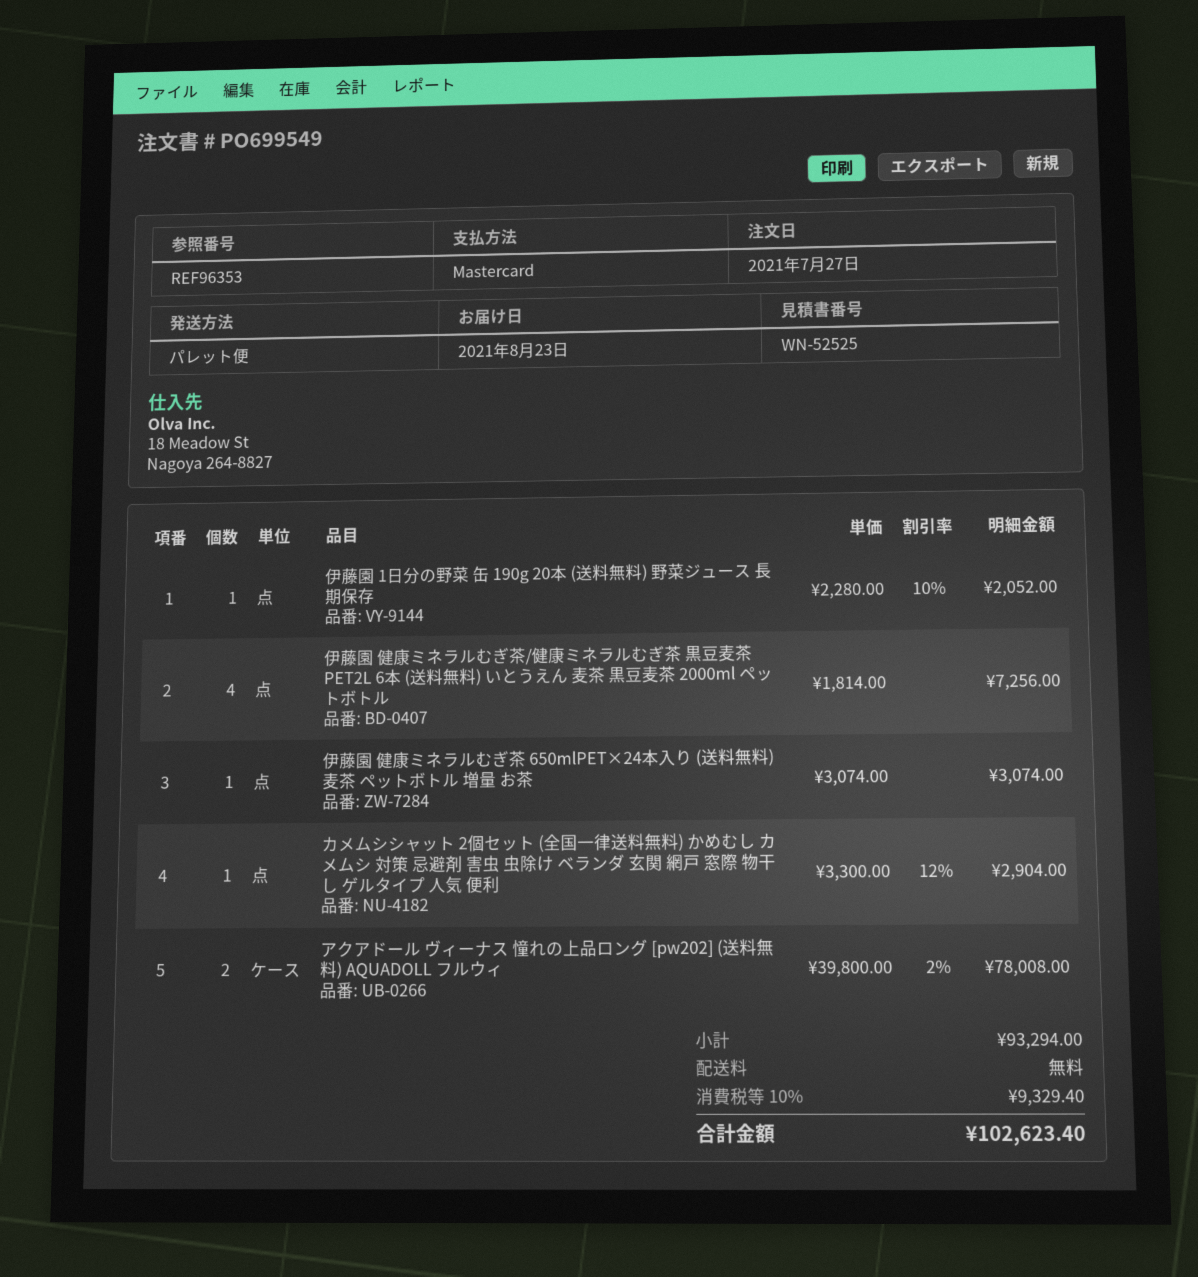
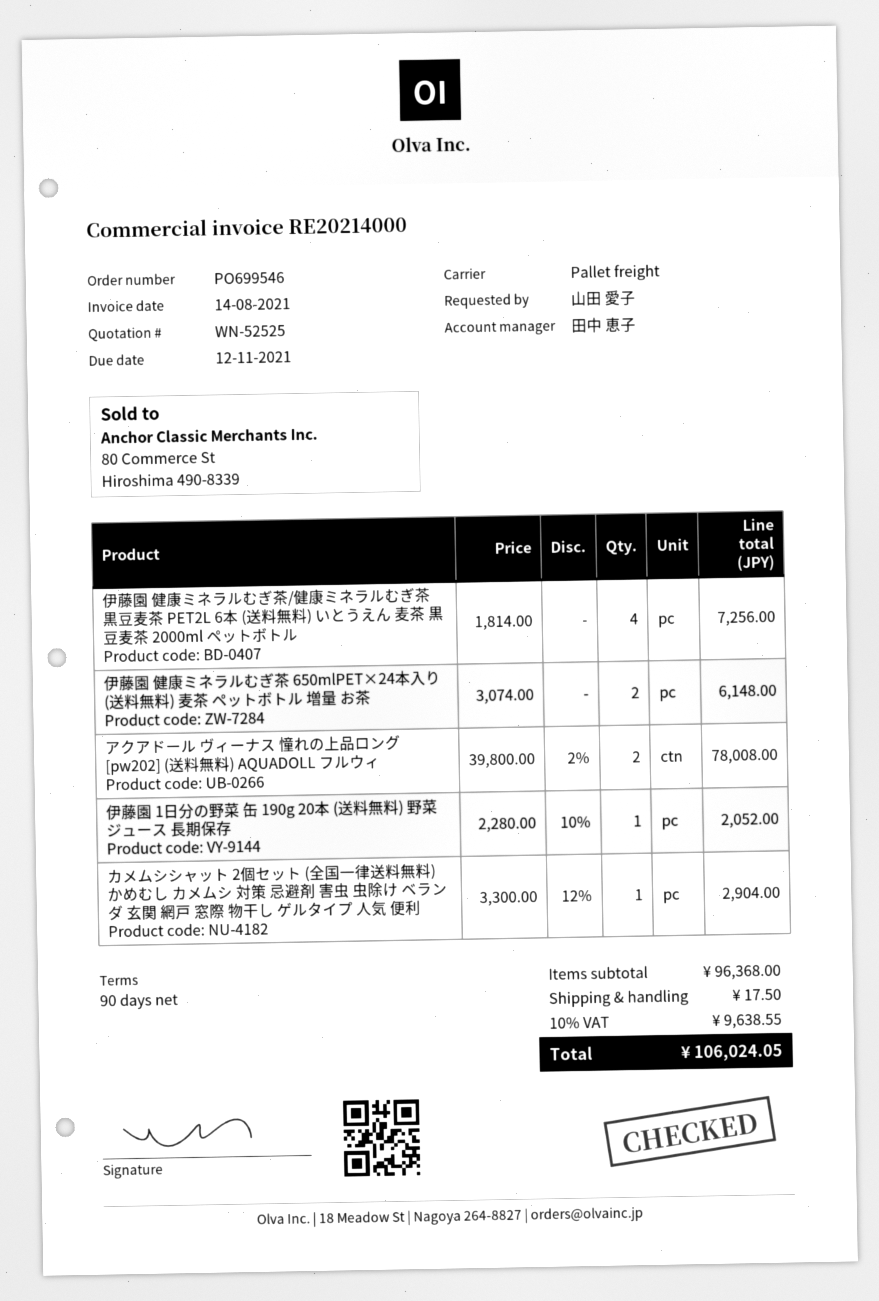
order number: PO699549 -> PO699546
伊藤園 健康ミネラルむぎ茶 650mlPET×24本入り (送料無料) 麦茶 ペットボトル 増量 お茶: 1 x 3074.00 = 3074.00 -> 2 x 3074.00 = 6148.00
subtotal: 93294.00 -> 96368.00
shipping: 0.00 -> 17.50
tax: 10% = 9329.40 -> 10% = 9638.55
total: 102623.40 -> 106024.05

